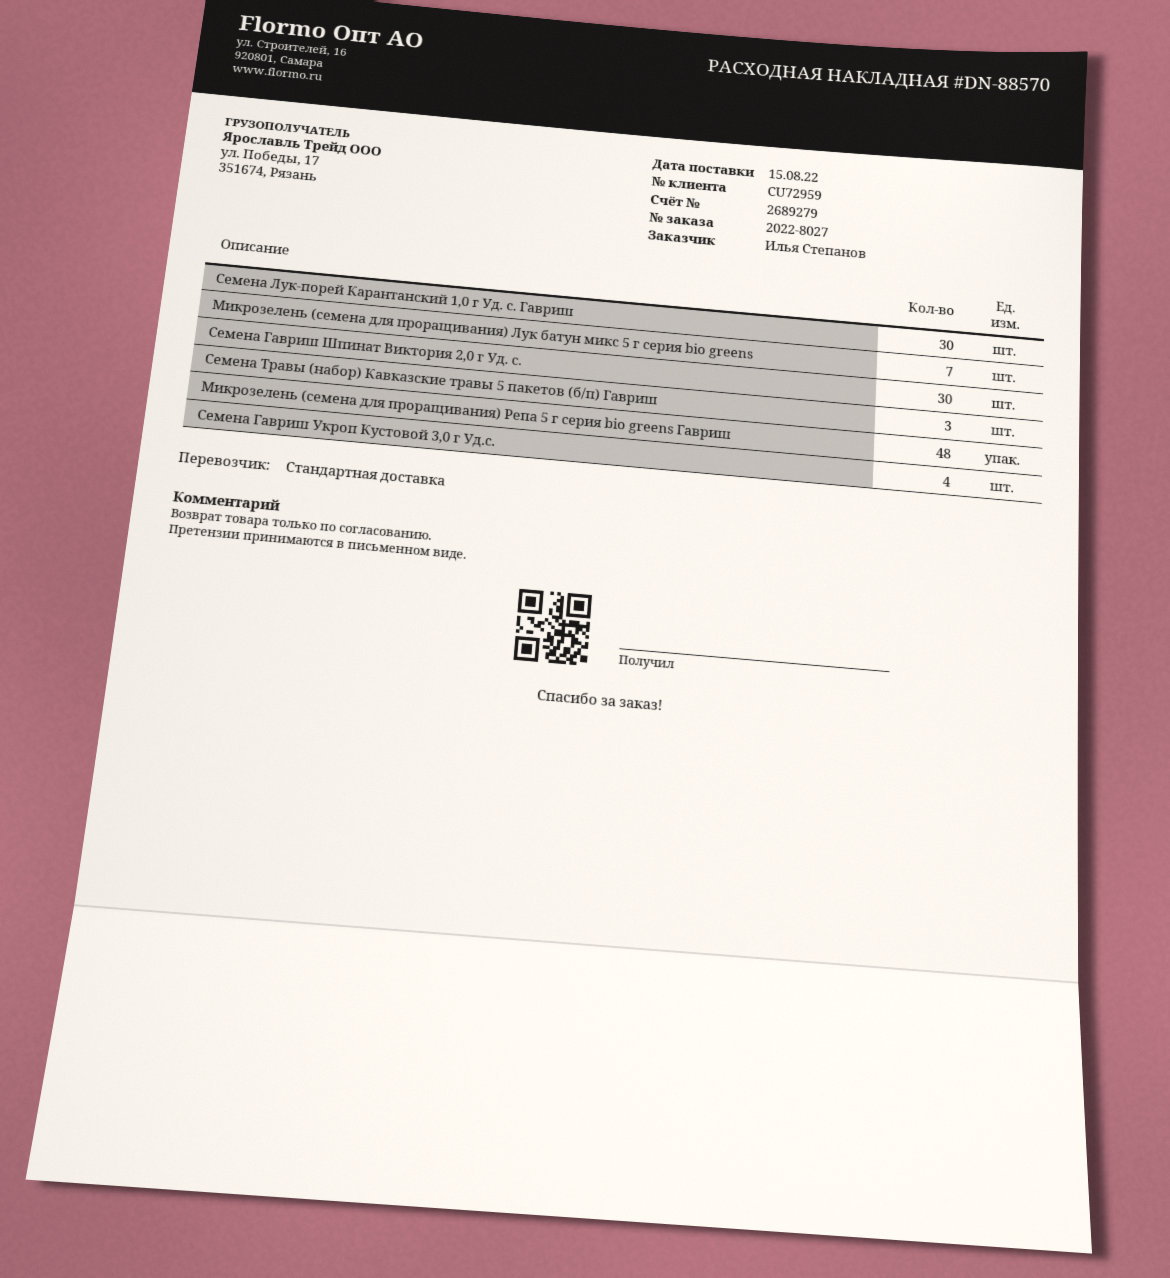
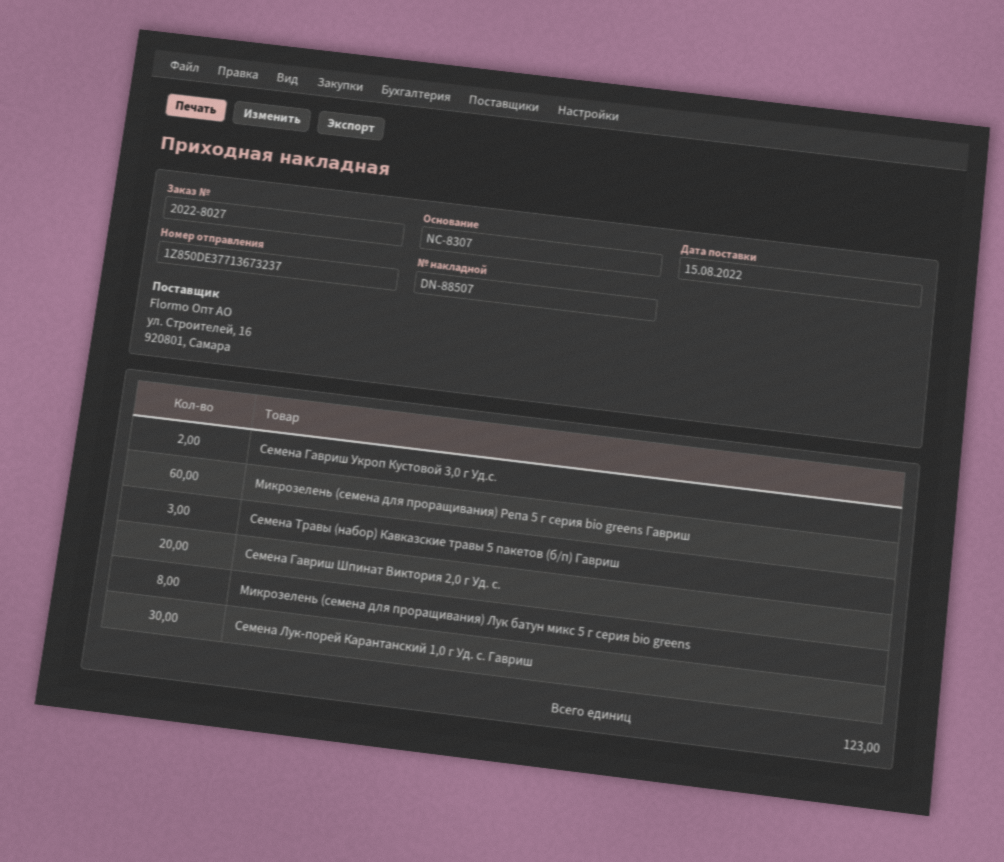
delivery note number: DN-88570 -> DN-88507
Микрозелень (семена для проращивания) Лук батун микс 5 г серия bio greens: 7 -> 8
Семена Гавриш Шпинат Виктория 2,0 г Уд. с.: 30 -> 20
Микрозелень (семена для проращивания) Репа 5 г серия bio greens Гавриш: 48 -> 60
Семена Гавриш Укроп Кустовой 3,0 г Уд.с.: 4 -> 2

